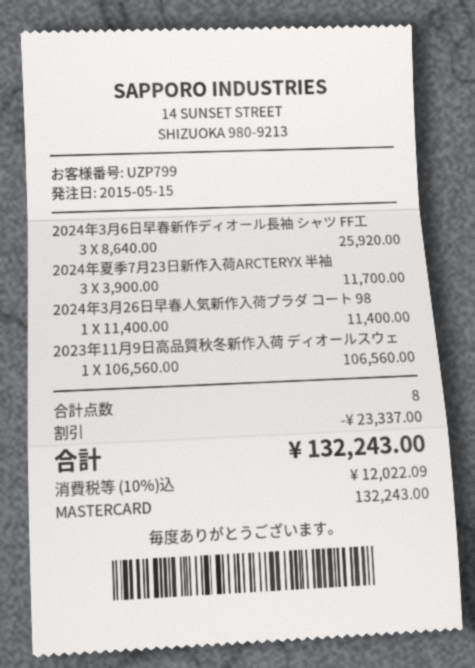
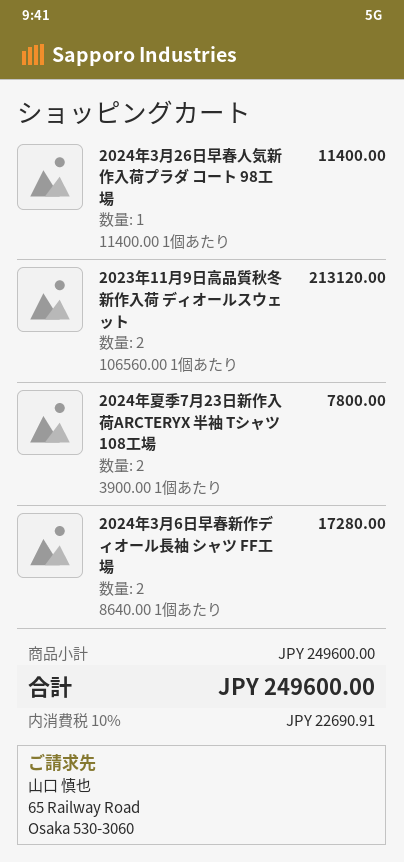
2024年3月6日早春新作ディオール長袖 シャツ FF工: 3 x 8640.00 = 25920.00 -> 2 x 8640.00 = 17280.00
2024年夏季7月23日新作入荷ARCTERYX 半袖: 3 x 3900.00 = 11700.00 -> 2 x 3900.00 = 7800.00
2023年11月9日高品質秋冬新作入荷 ディオールスウェ: 1 x 106560.00 = 106560.00 -> 2 x 106560.00 = 213120.00
discount: 23337.00 -> none
tax: 10% = 12022.09 -> 10% = 22690.91
total: 132243.00 -> 249600.00

